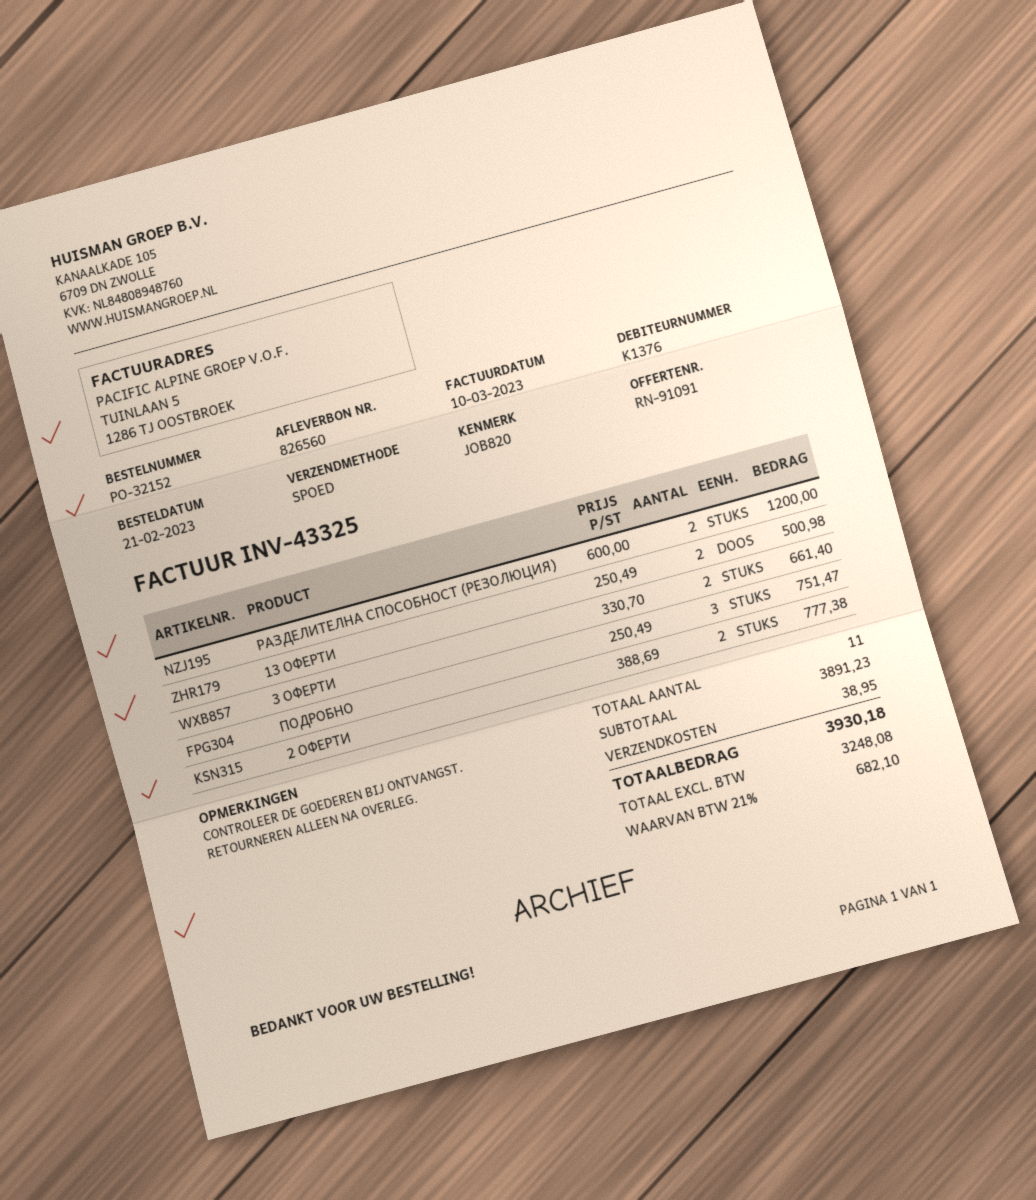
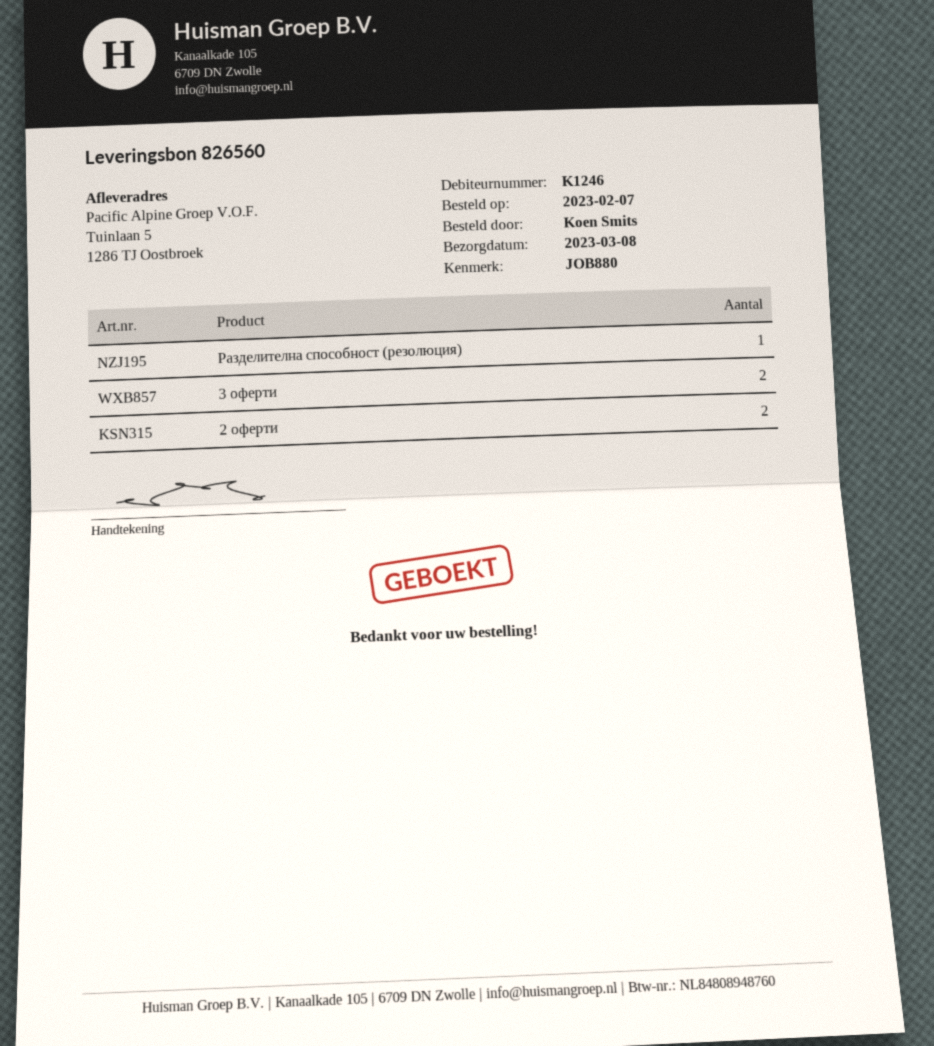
order date: 2023-02-21 -> 2023-02-07
customer number: K1376 -> K1246
reference: JOB820 -> JOB880
РАЗДЕЛИТЕЛНА СПОСОБНОСТ (РЕЗОЛЮЦИЯ): 2 -> 1
13 ОФЕРТИ: 2 -> none
ПОДРОБНО: 3 -> none

